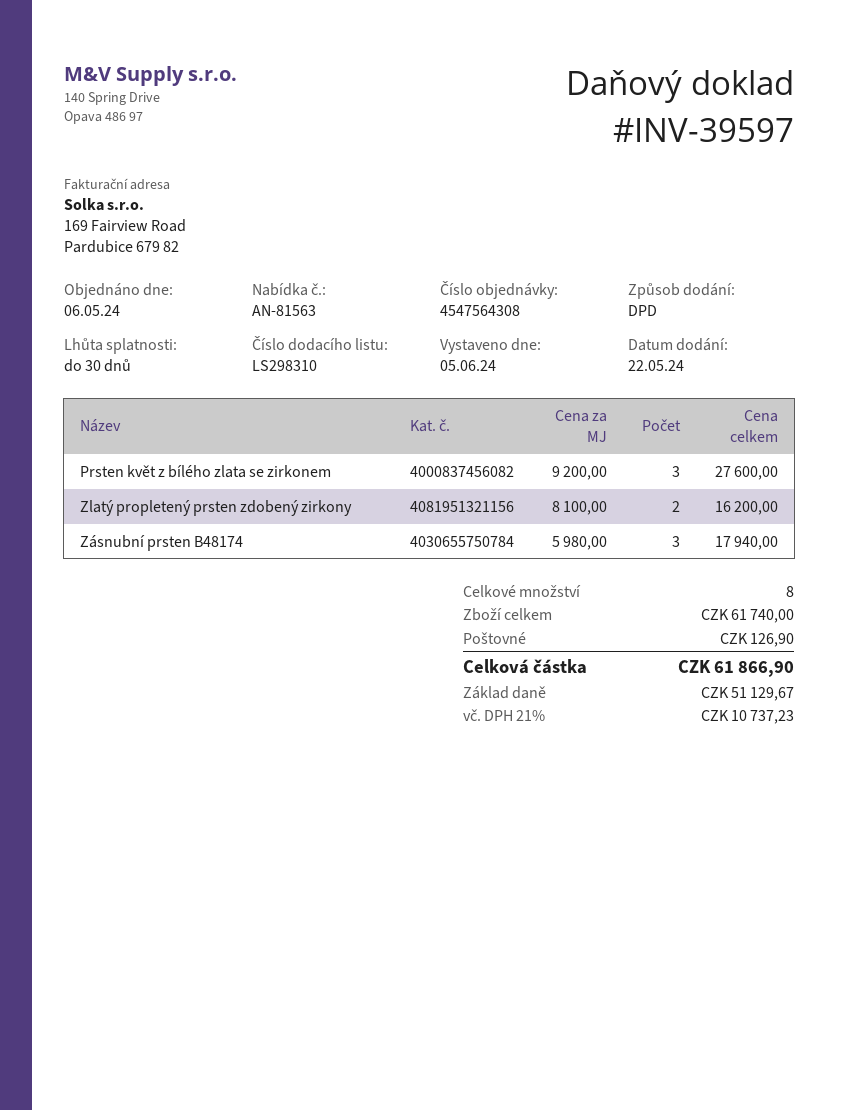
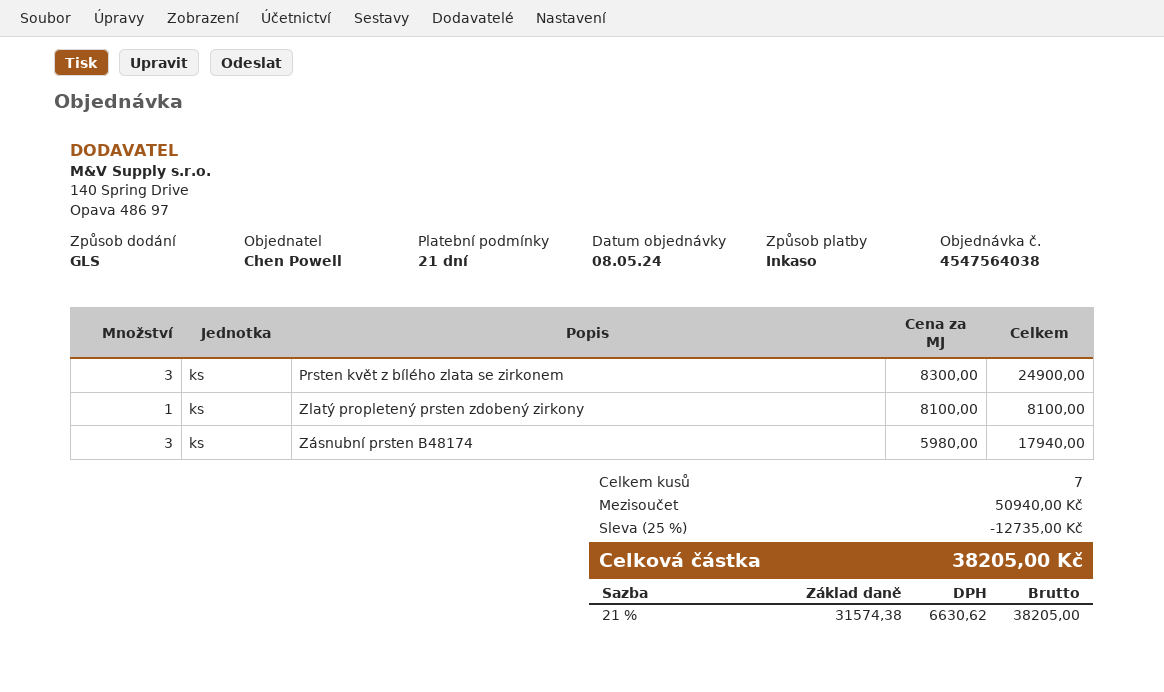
order number: 4547564308 -> 4547564038
order date: 2024-05-06 -> 2024-05-08
payment terms: 30 days -> 21 days
shipping method: DPD -> GLS
Prsten květ z bílého zlata se zirkonem: 3 x 9200.00 = 27600.00 -> 3 x 8300.00 = 24900.00
Zlatý propletený prsten zdobený zirkony: 2 x 8100.00 = 16200.00 -> 1 x 8100.00 = 8100.00
total quantity: 8 -> 7
subtotal: 61740.00 -> 50940.00
discount: none -> 25% = 12735.00
shipping: 126.90 -> none
net: 51129.67 -> 31574.38
tax: 21% = 10737.23 -> 21% = 6630.62
total: 61866.90 -> 38205.00

